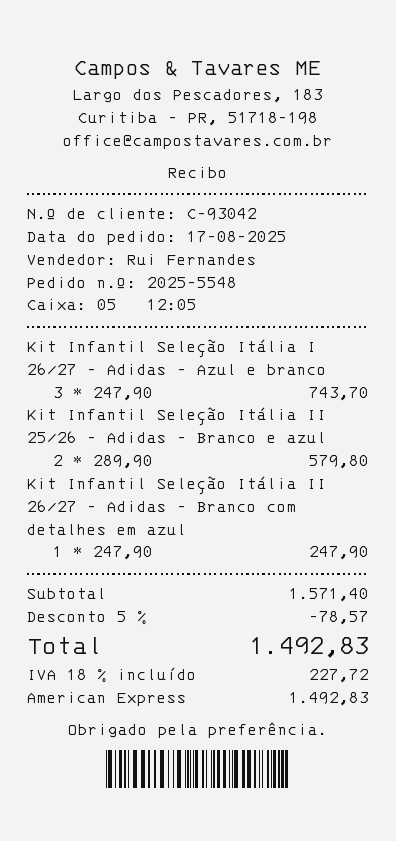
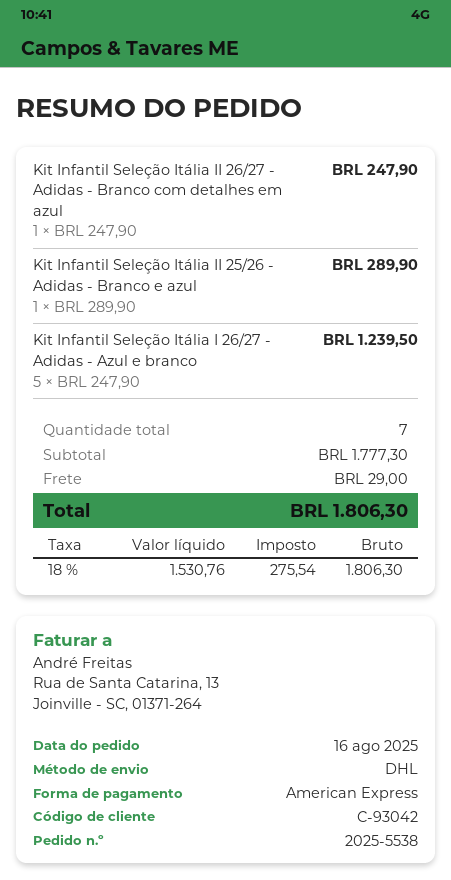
order number: 2025-5548 -> 2025-5538
order date: 2025-08-17 -> 2025-08-16
Kit Infantil Seleção Itália I 26/27 - Adidas - Azul e branco: 3 x 247.90 = 743.70 -> 5 x 247.90 = 1239.50
Kit Infantil Seleção Itália II 25/26 - Adidas - Branco e azul: 2 x 289.90 = 579.80 -> 1 x 289.90 = 289.90
subtotal: 1571.40 -> 1777.30
discount: 5% = 78.57 -> none
shipping: none -> 29.00
tax: 18% = 227.72 -> 18% = 275.54
total: 1492.83 -> 1806.30

